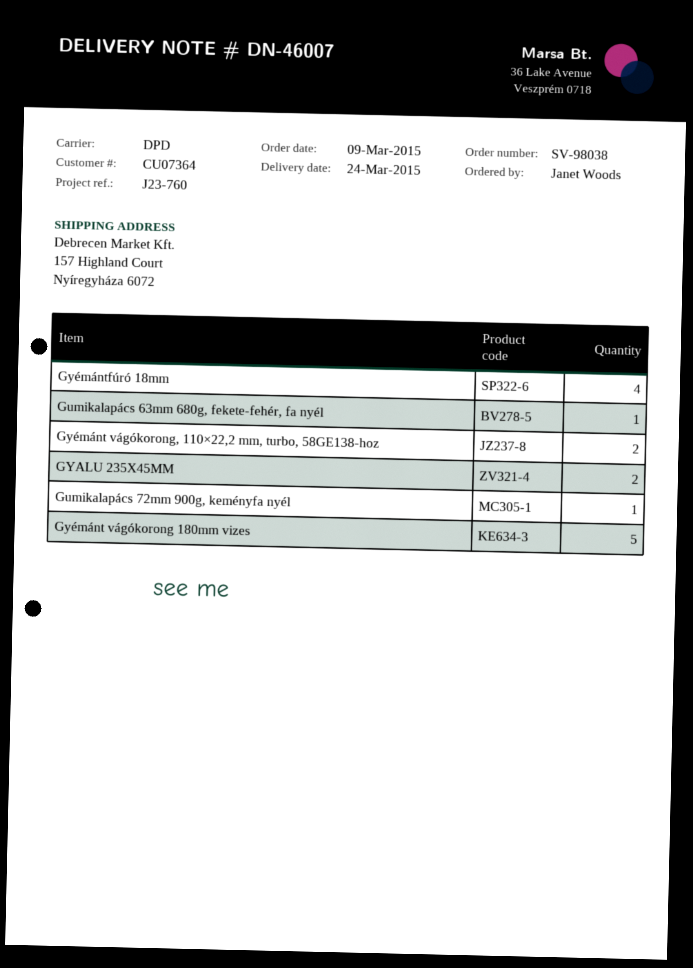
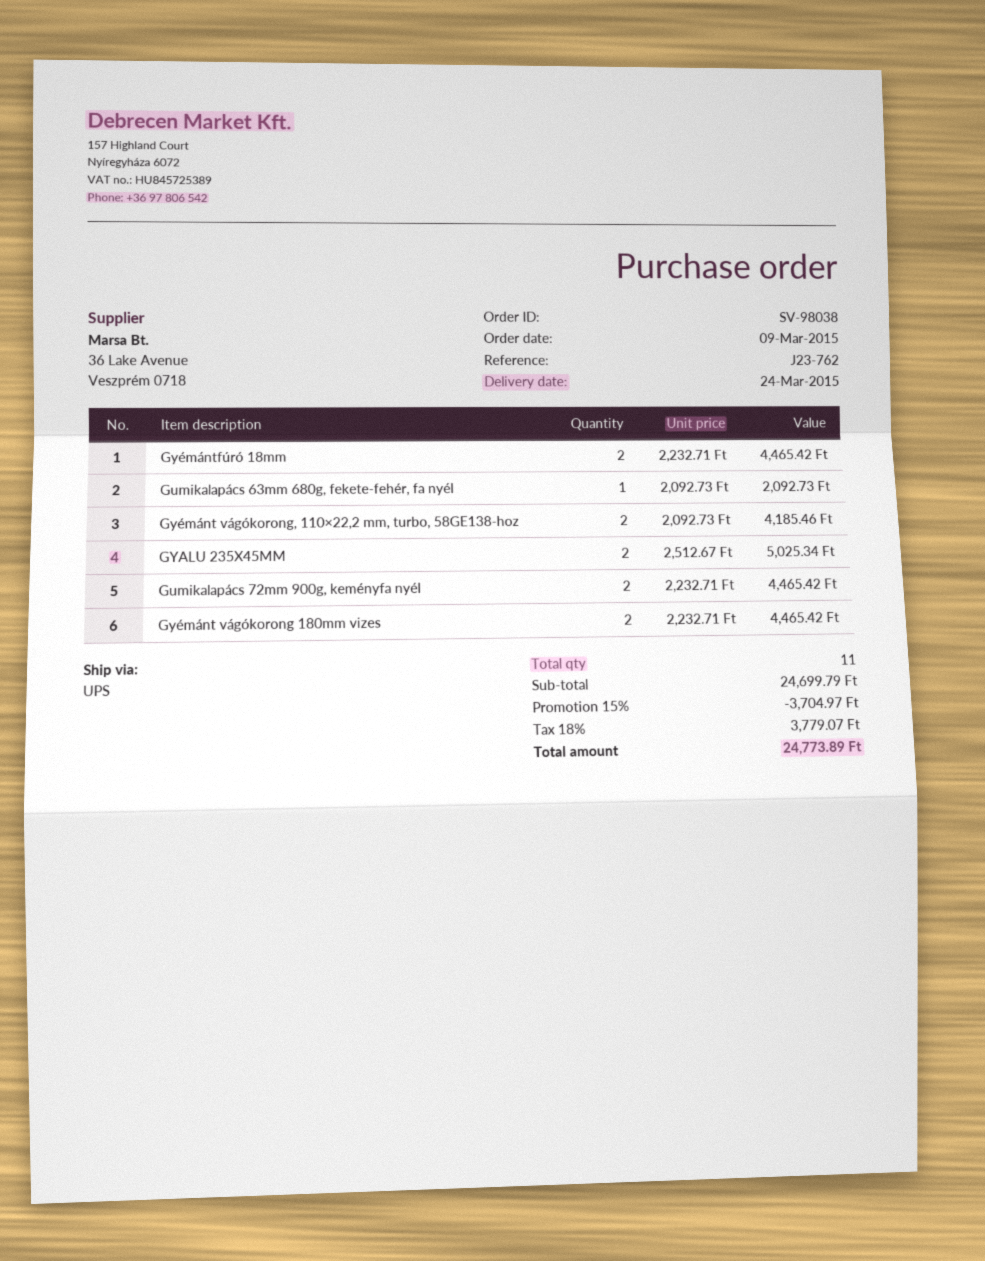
reference: J23-760 -> J23-762
shipping method: DPD -> UPS
Gyémántfúró 18mm: 4 -> 2
Gumikalapács 72mm 900g, keményfa nyél: 1 -> 2
Gyémánt vágókorong 180mm vizes: 5 -> 2

